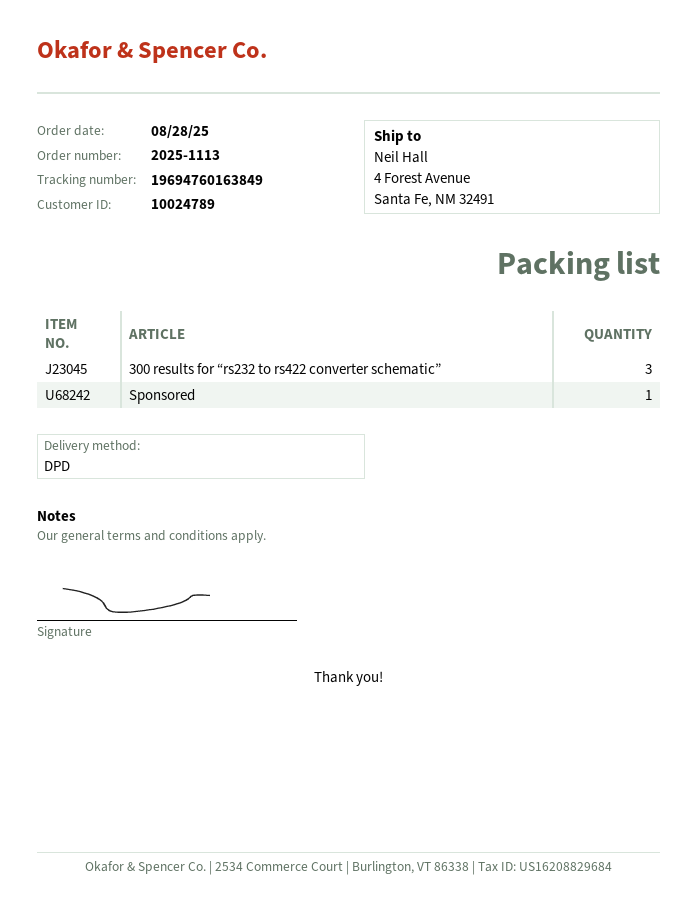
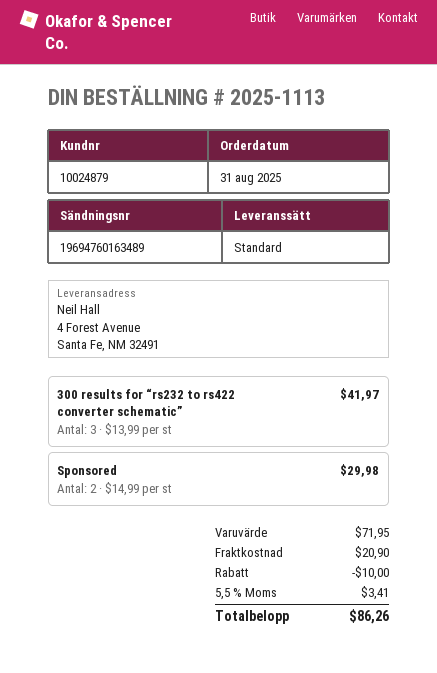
order date: 2025-08-28 -> 2025-08-31
customer number: 10024789 -> 10024879
shipping method: DPD -> standard
tracking number: 19694760163849 -> 19694760163489
Sponsored: 1 -> 2

